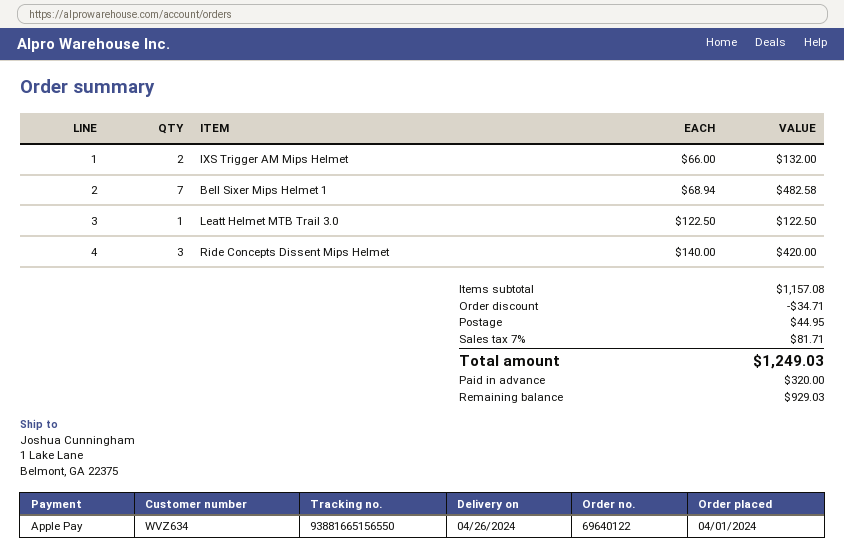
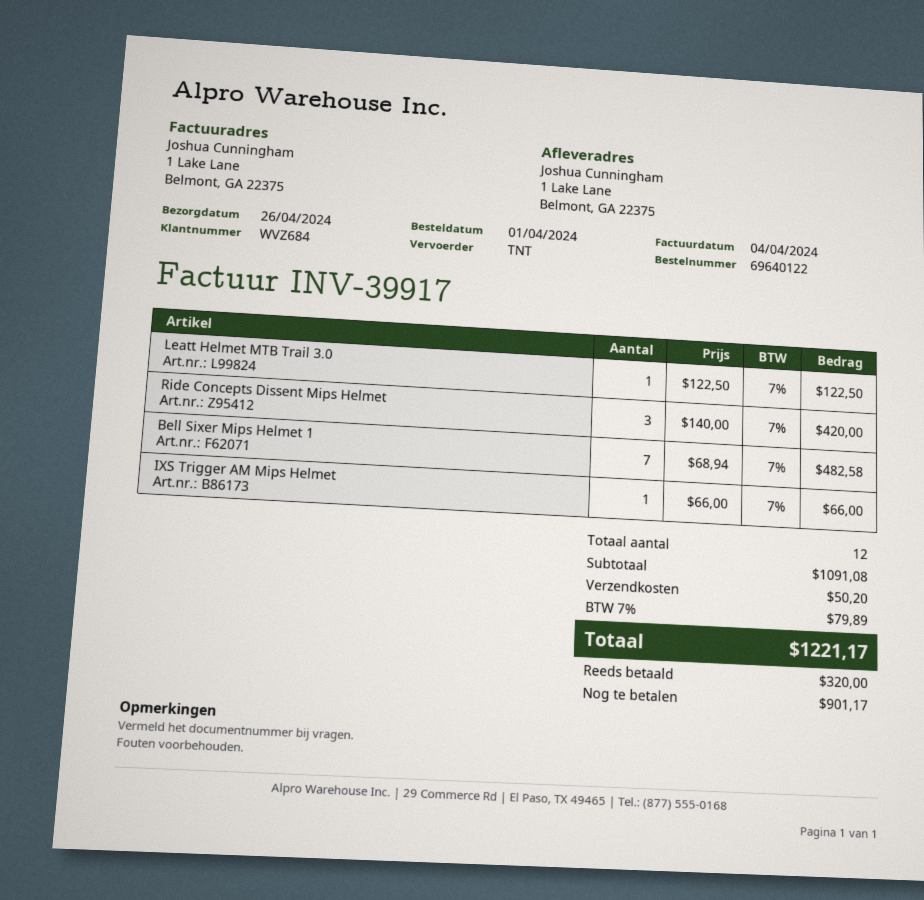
customer number: WVZ634 -> WVZ684
IXS Trigger AM Mips Helmet: 2 x 66.00 = 132.00 -> 1 x 66.00 = 66.00
subtotal: 1157.08 -> 1091.08
discount: 34.71 -> none
shipping: 44.95 -> 50.20
tax: 7% = 81.71 -> 7% = 79.89
total: 1249.03 -> 1221.17
balance: 929.03 -> 901.17

